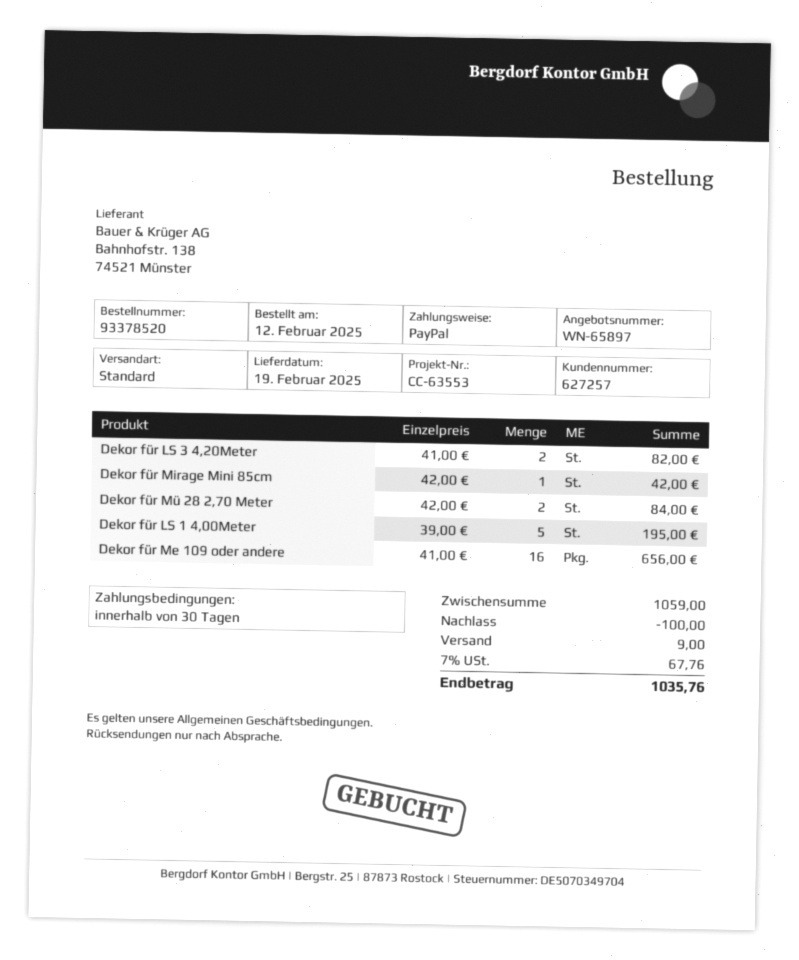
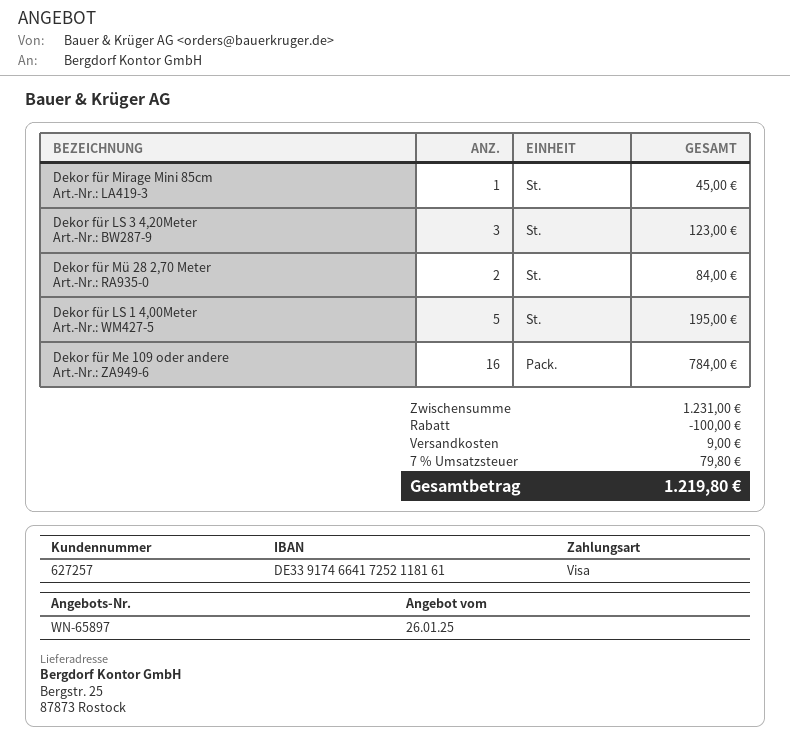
payment method: PayPal -> Visa
Dekor für LS 3 4,20Meter: 2 for 82.00 -> 3 for 123.00
Dekor für Mirage Mini 85cm: 1 for 42.00 -> 1 for 45.00
Dekor für Me 109 oder andere: 16 for 656.00 -> 16 for 784.00
subtotal: 1059.00 -> 1231.00
tax: 7% = 67.76 -> 7% = 79.80
total: 1035.76 -> 1219.80

